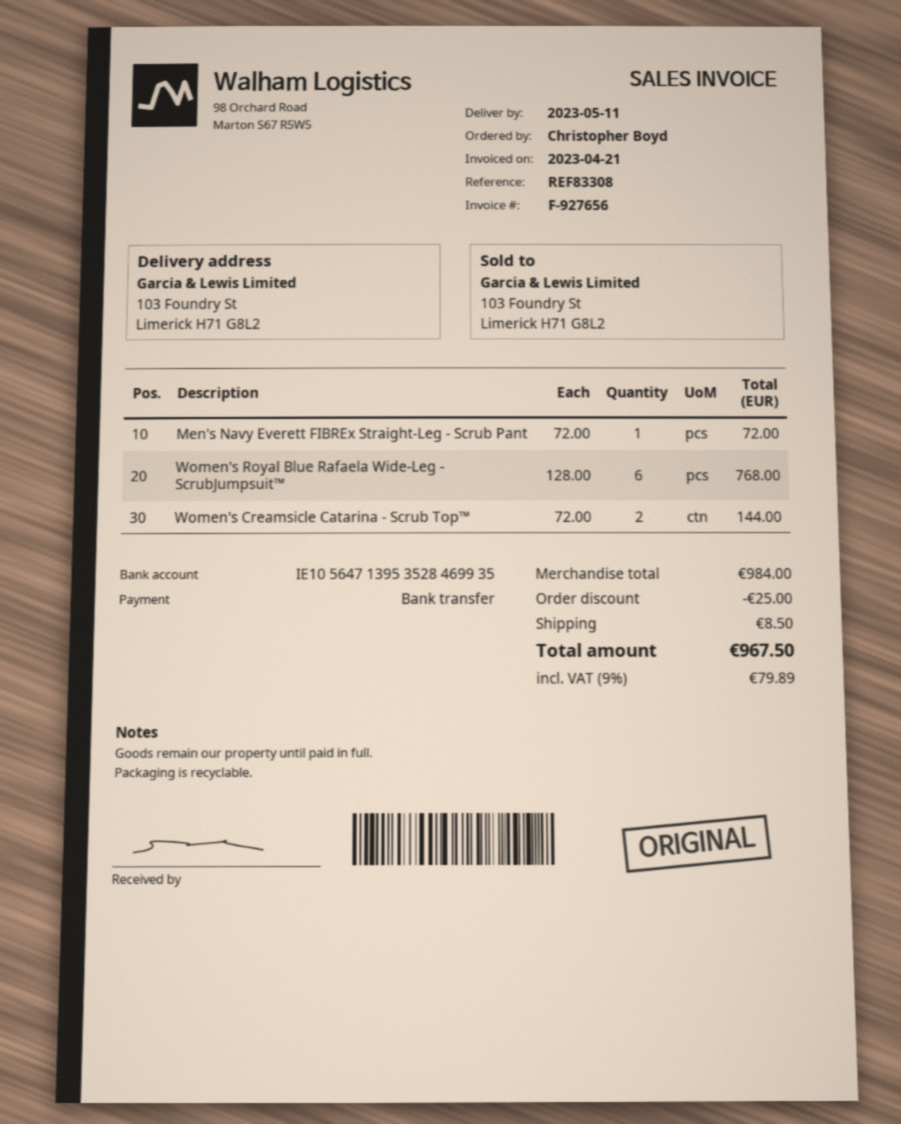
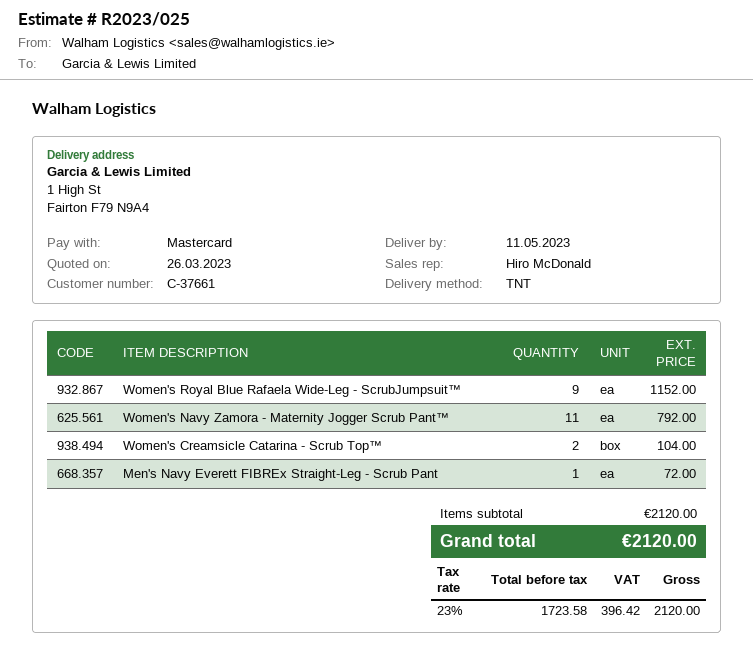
payment method: bank transfer -> Mastercard
ship to: 103 Foundry St, Limerick H71 G8L2 -> 1 High St, Fairton F79 N9A4
Women's Royal Blue Rafaela Wide-Leg - ScrubJumpsuit™: 6 for 768.00 -> 9 for 1152.00
Women's Creamsicle Catarina - Scrub Top™: 2 for 144.00 -> 2 for 104.00
Women's Navy Zamora - Maternity Jogger Scrub Pant™: none -> 11 for 792.00
subtotal: 984.00 -> 2120.00
discount: 25.00 -> none
shipping: 8.50 -> none
tax: 9% = 79.89 -> 23% = 396.42
total: 967.50 -> 2120.00

